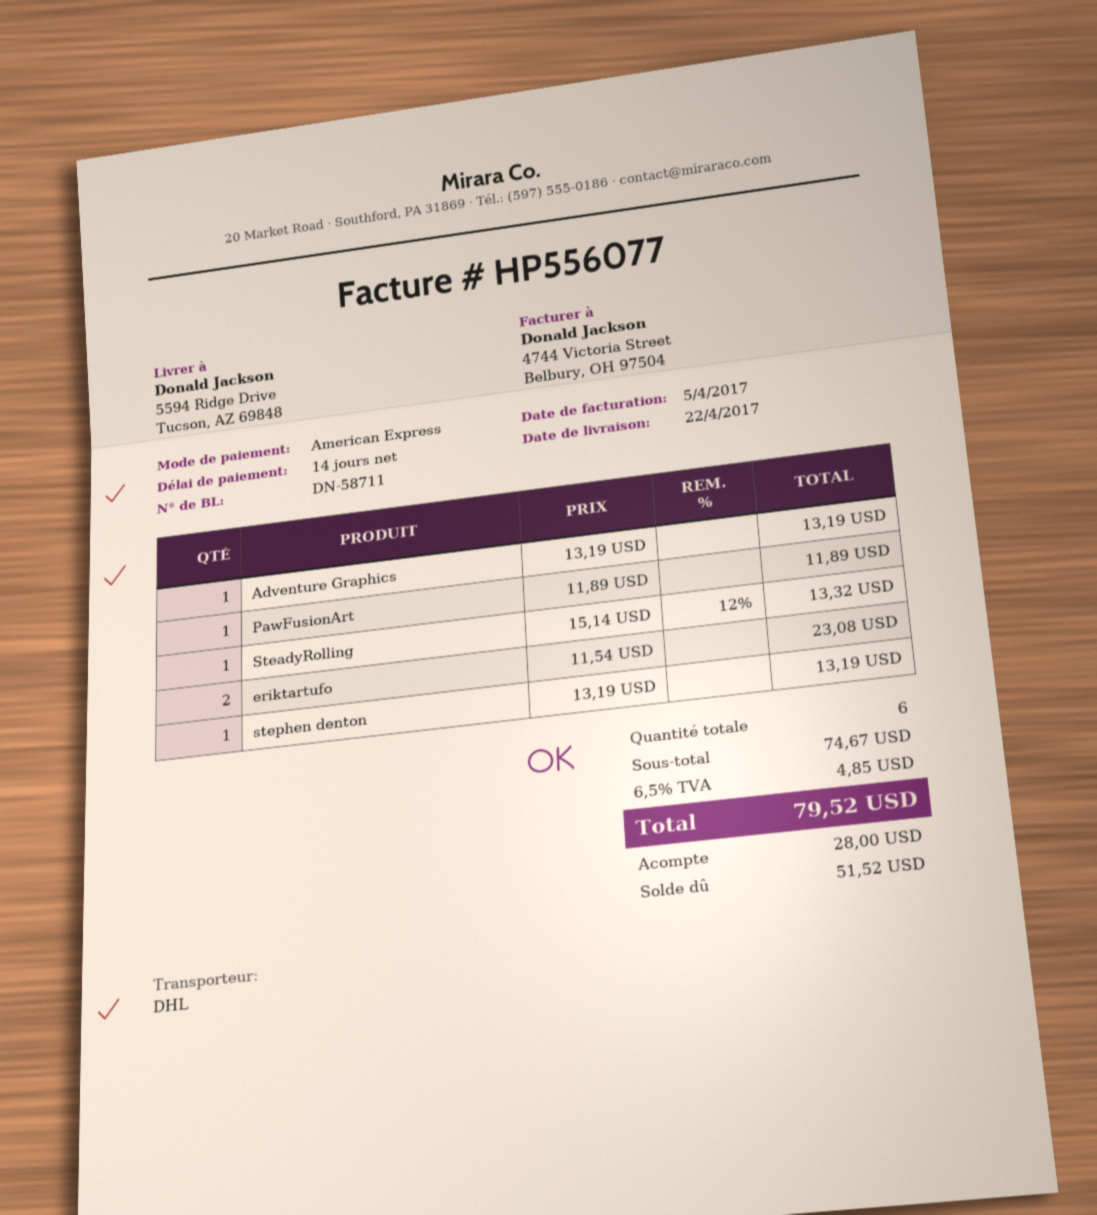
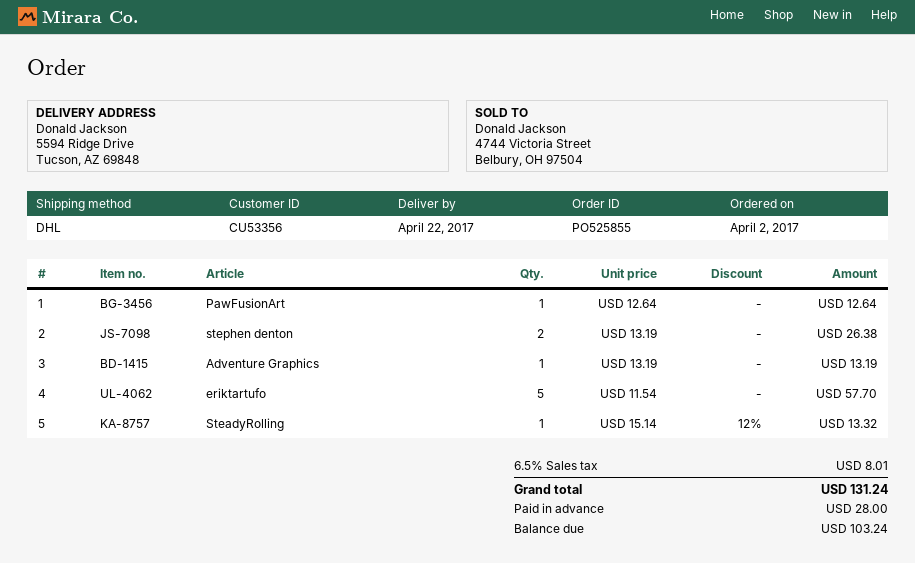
PawFusionArt: 1 x 11.89 = 11.89 -> 1 x 12.64 = 12.64
eriktartufo: 2 x 11.54 = 23.08 -> 5 x 11.54 = 57.70
stephen denton: 1 x 13.19 = 13.19 -> 2 x 13.19 = 26.38
tax: 6.5% = 4.85 -> 6.5% = 8.01
total: 79.52 -> 131.24
balance: 51.52 -> 103.24

